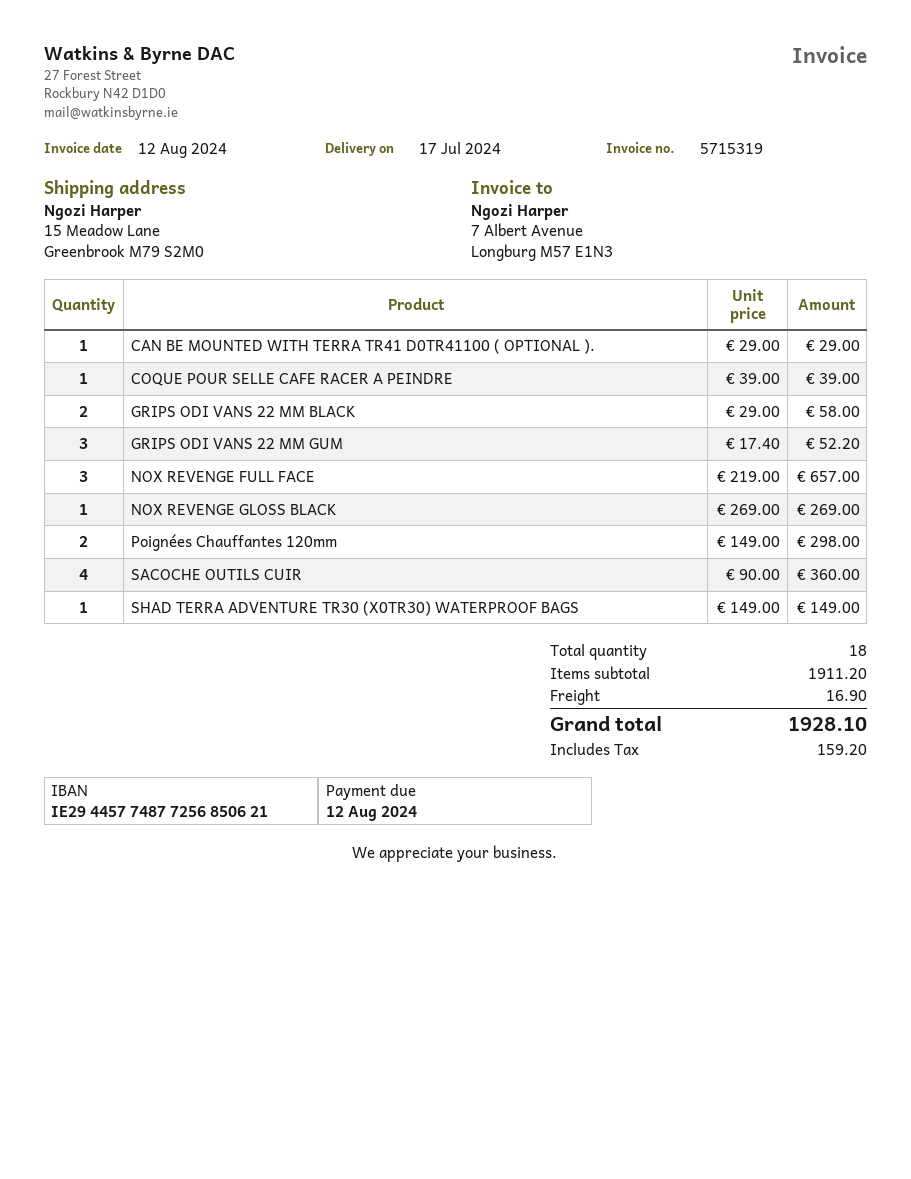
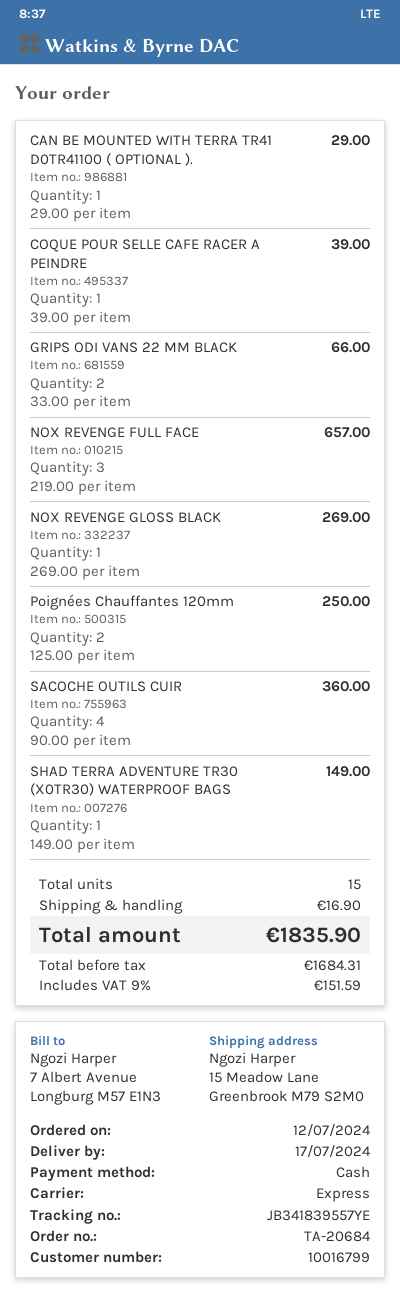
GRIPS ODI VANS 22 MM BLACK: 2 x 29.00 = 58.00 -> 2 x 33.00 = 66.00
GRIPS ODI VANS 22 MM GUM: 3 x 17.40 = 52.20 -> none
Poignées Chauffantes 120mm: 2 x 149.00 = 298.00 -> 2 x 125.00 = 250.00
total quantity: 18 -> 15
tax: 159.20 -> 151.59
total: 1928.10 -> 1835.90

